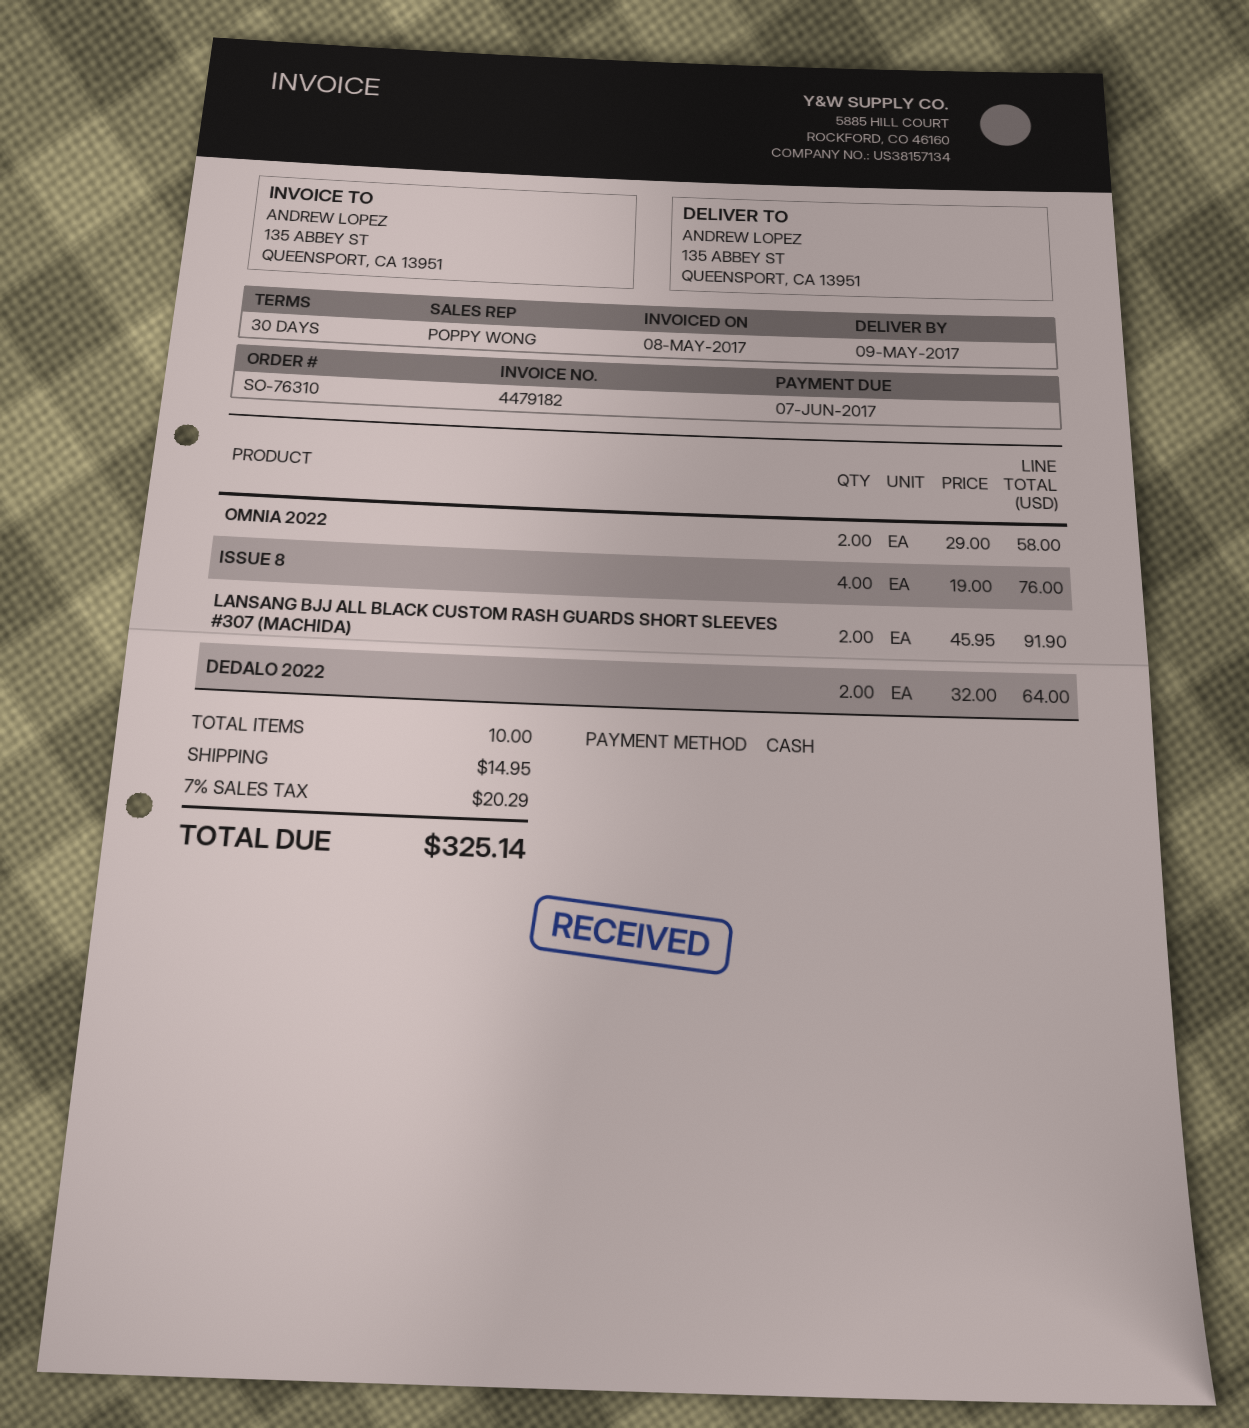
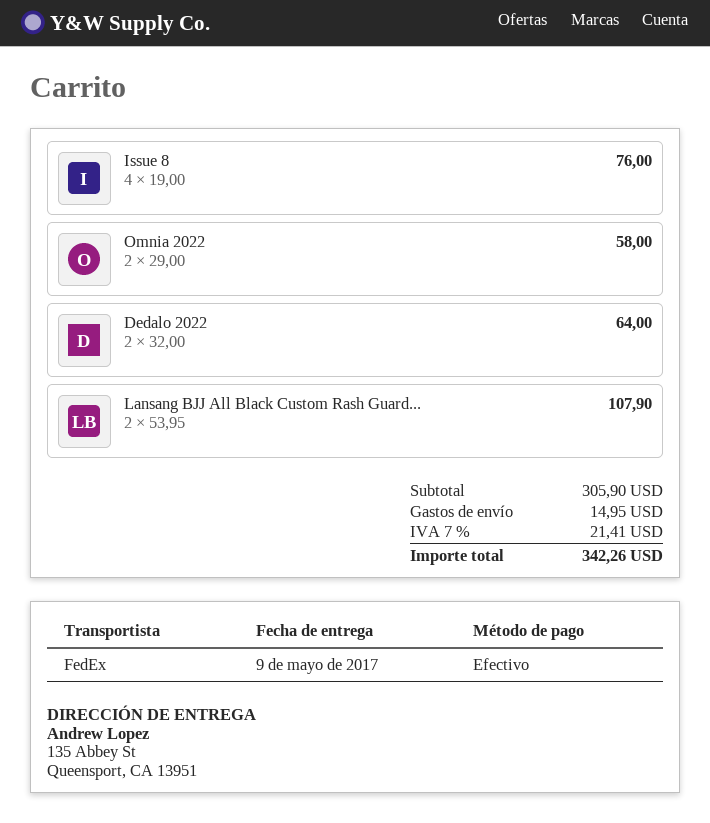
LANSANG BJJ ALL BLACK CUSTOM RASH GUARDS SHORT SLEEVES #307 (MACHIDA): 2 x 45.95 = 91.90 -> 2 x 53.95 = 107.90
tax: 7% = 20.29 -> 7% = 21.41
total: 325.14 -> 342.26

